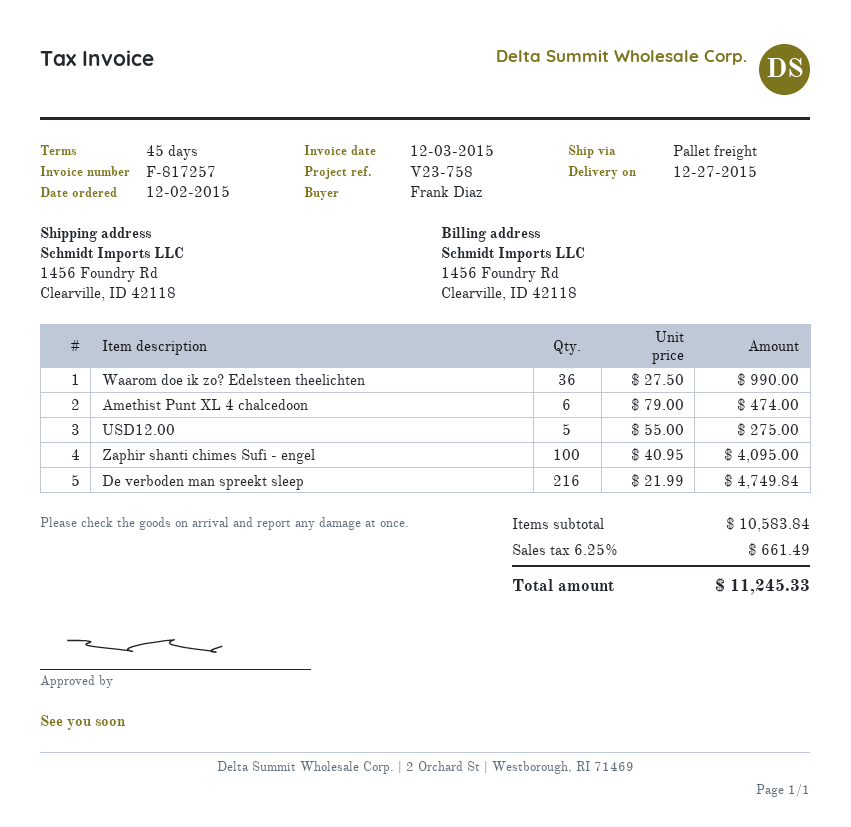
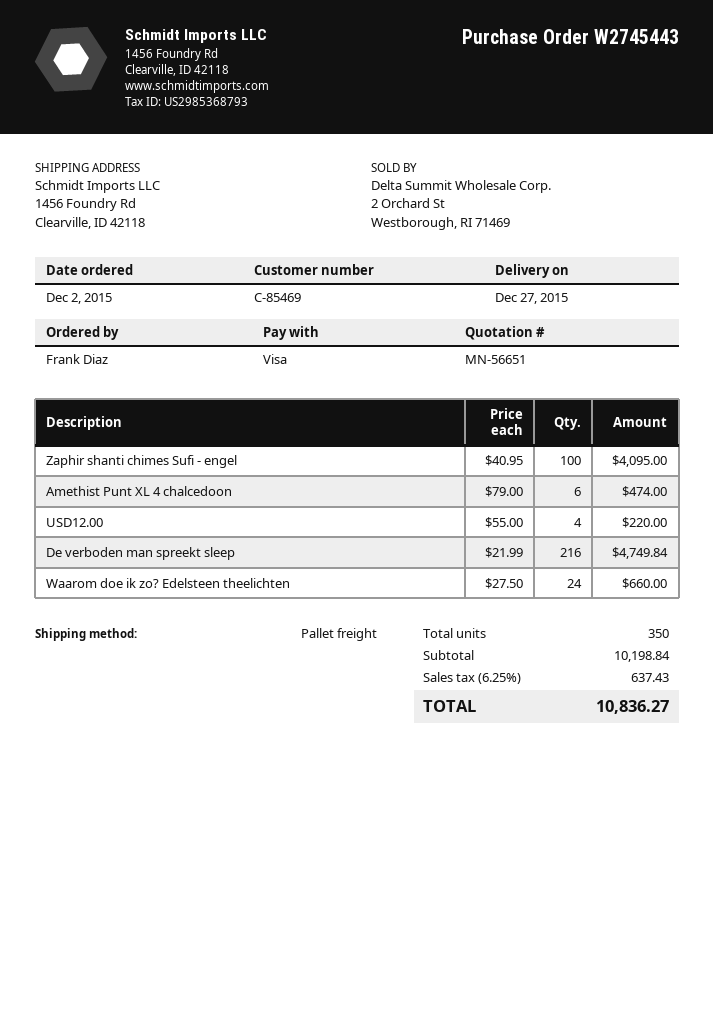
Waarom doe ik zo? Edelsteen theelichten: 36 x 27.50 = 990.00 -> 24 x 27.50 = 660.00
USD12.00: 5 x 55.00 = 275.00 -> 4 x 55.00 = 220.00
subtotal: 10583.84 -> 10198.84
tax: 6.25% = 661.49 -> 6.25% = 637.43
total: 11245.33 -> 10836.27

